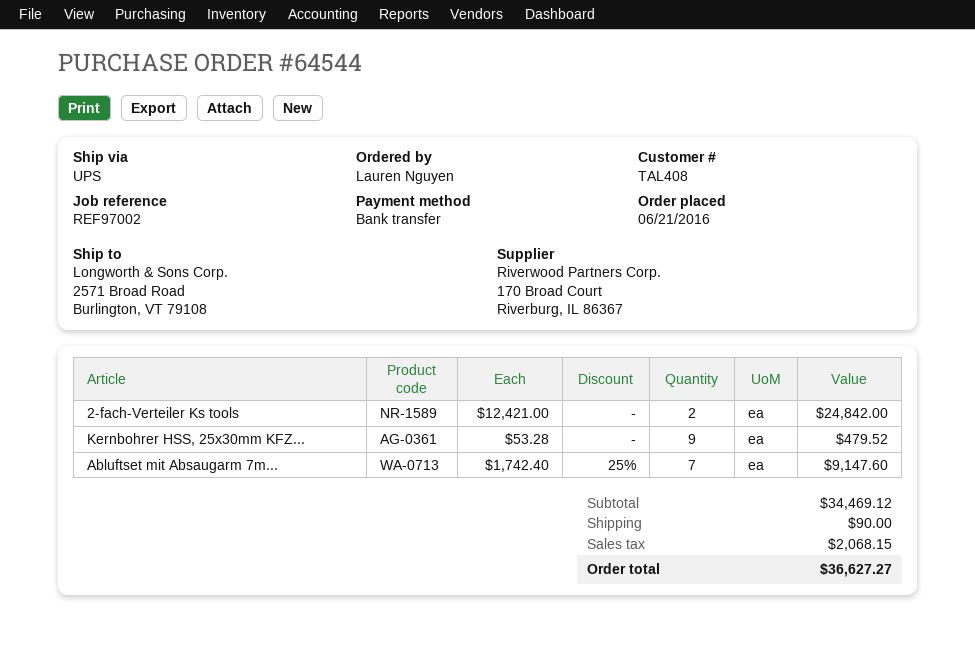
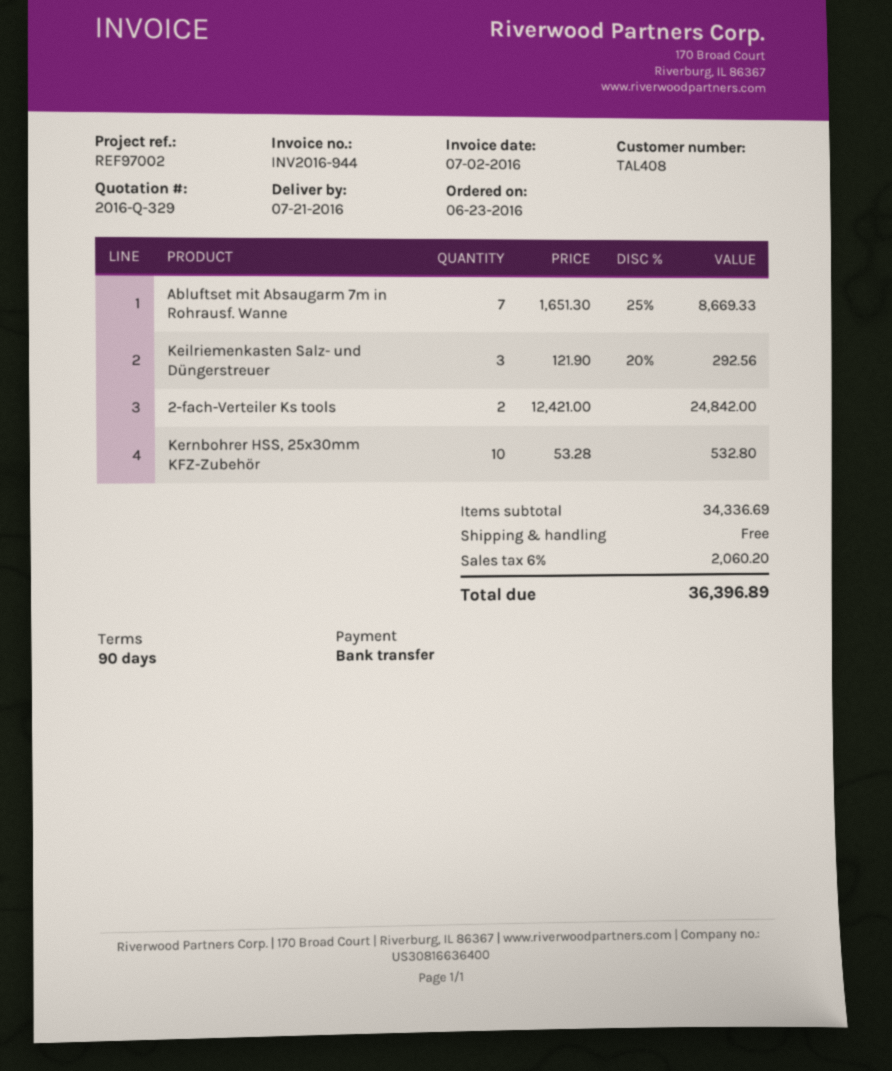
order date: 2016-06-21 -> 2016-06-23
Kernbohrer HSS, 25x30mm KFZ...: 9 x 53.28 = 479.52 -> 10 x 53.28 = 532.80
Abluftset mit Absaugarm 7m...: 7 x 1742.40 - 25% = 9147.60 -> 7 x 1651.30 - 25% = 8669.33
Keilriemenkasten Salz- und Düngerstreuer: none -> 3 x 121.90 - 20% = 292.56
subtotal: 34469.12 -> 34336.69
shipping: 90.00 -> 0.00
tax: 2068.15 -> 2060.20
total: 36627.27 -> 36396.89

